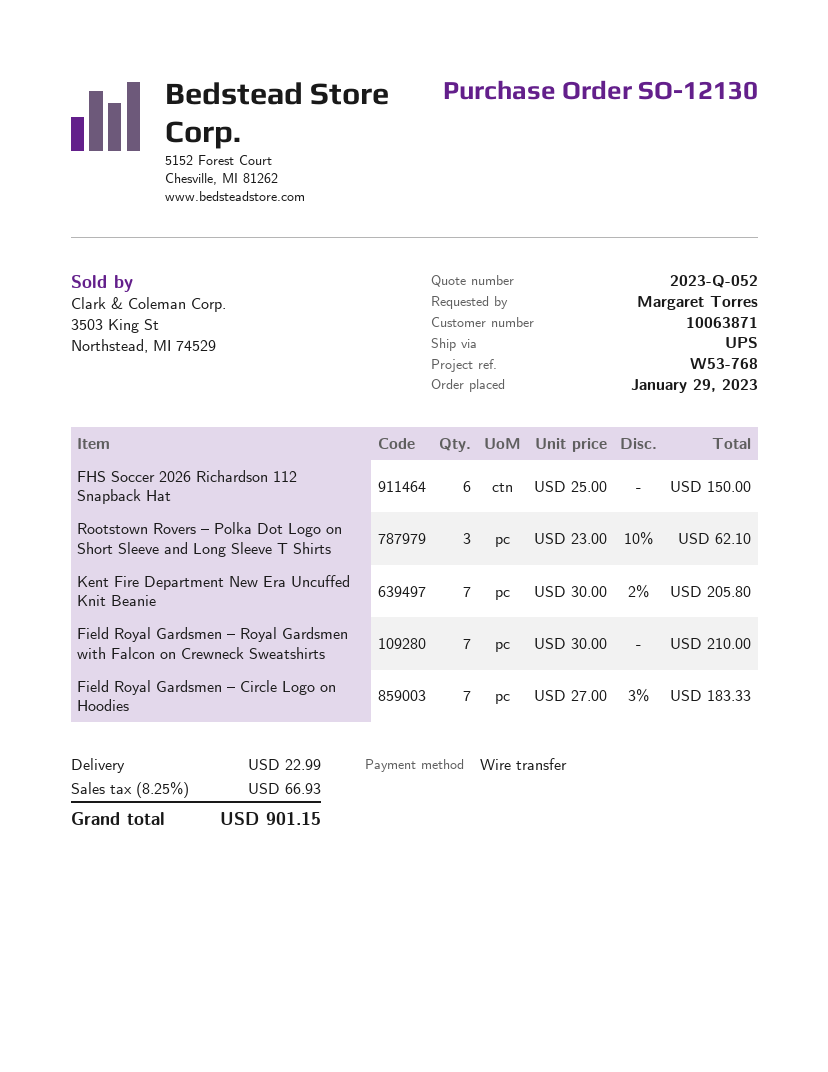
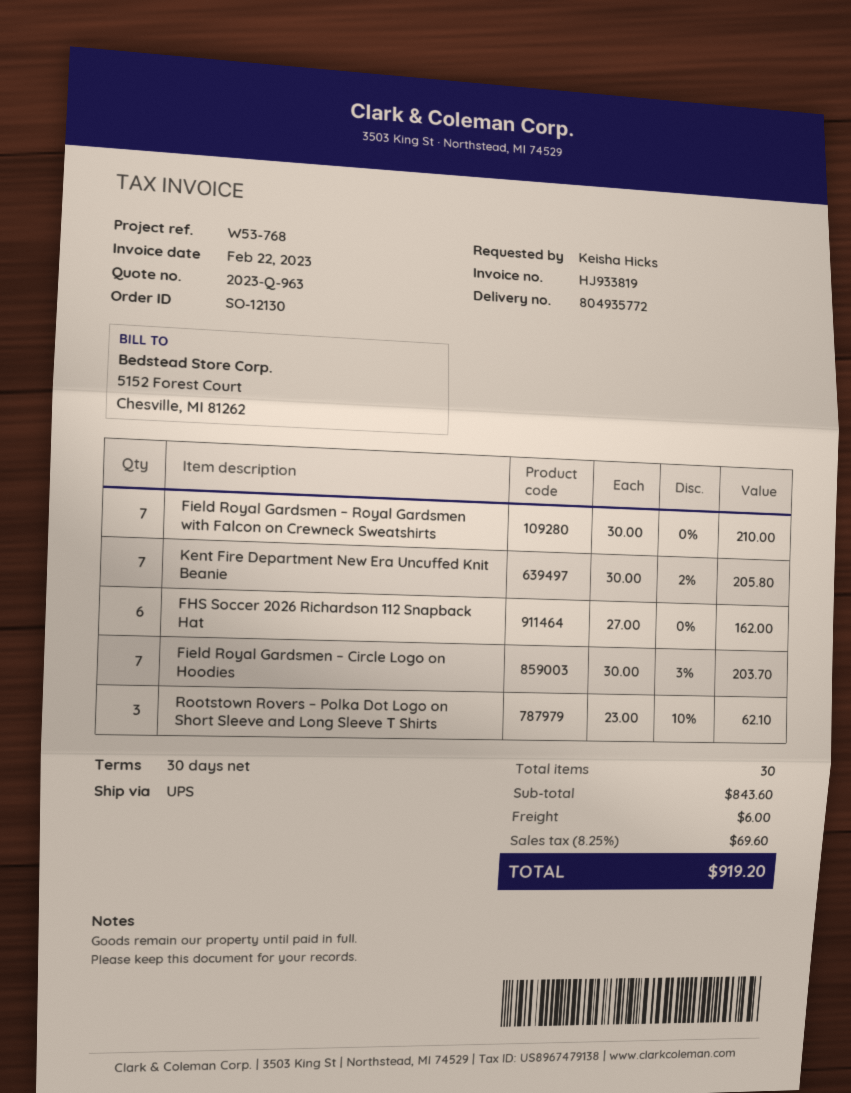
quote number: 2023-Q-052 -> 2023-Q-963
ordered by: Margaret Torres -> Keisha Hicks
FHS Soccer 2026 Richardson 112 Snapback Hat: 6 x 25.00 = 150.00 -> 6 x 27.00 = 162.00
Field Royal Gardsmen – Circle Logo on Hoodies: 7 x 27.00 - 3% = 183.33 -> 7 x 30.00 - 3% = 203.70
shipping: 22.99 -> 6.00
tax: 8.25% = 66.93 -> 8.25% = 69.60
total: 901.15 -> 919.20

